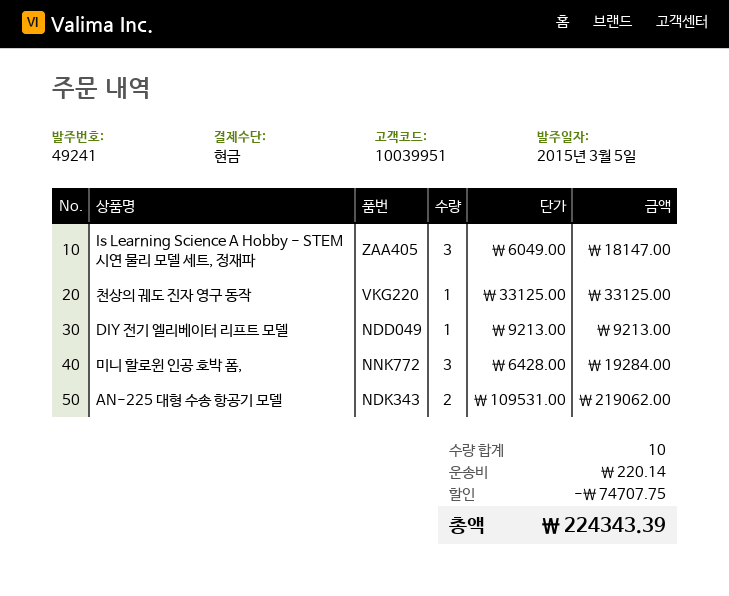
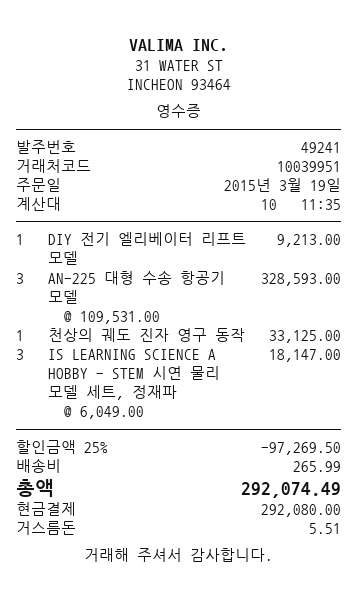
order date: 2015-03-05 -> 2015-03-19
미니 할로윈 인공 호박 폼,: 3 x 6428.00 = 19284.00 -> none
AN-225 대형 수송 항공기 모델: 2 x 109531.00 = 219062.00 -> 3 x 109531.00 = 328593.00
discount: 74707.75 -> 97269.50
shipping: 220.14 -> 265.99
total: 224343.39 -> 292074.49

